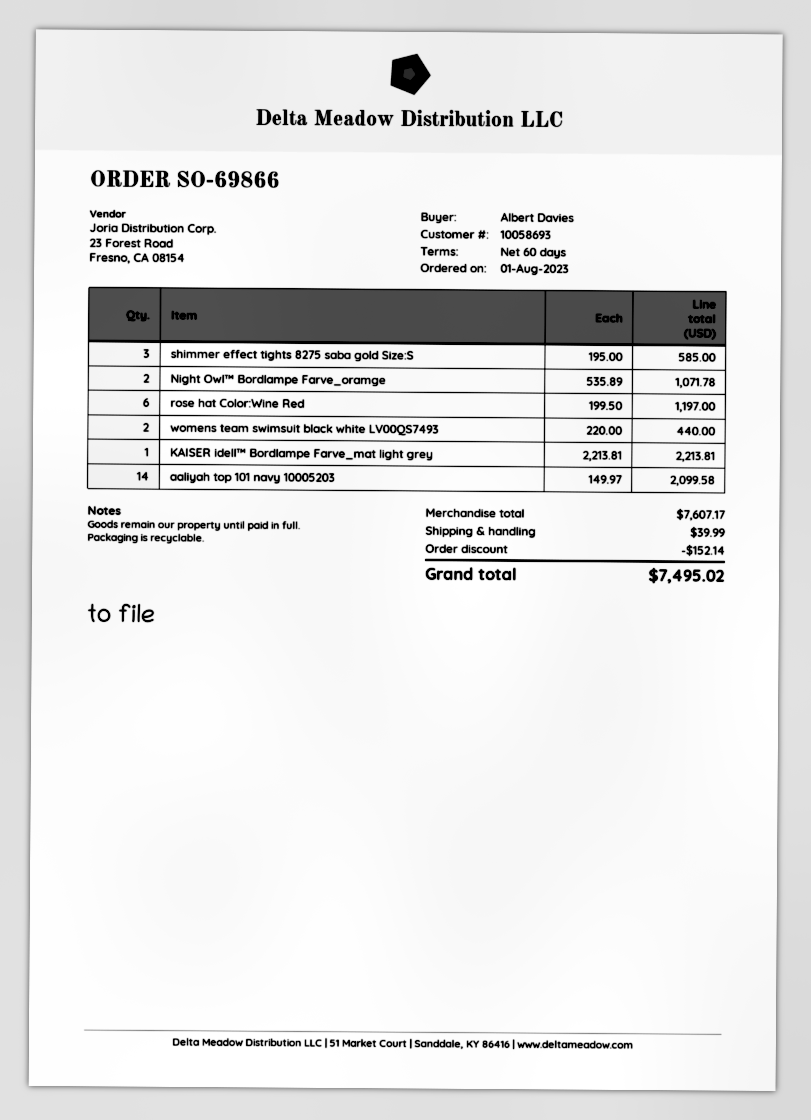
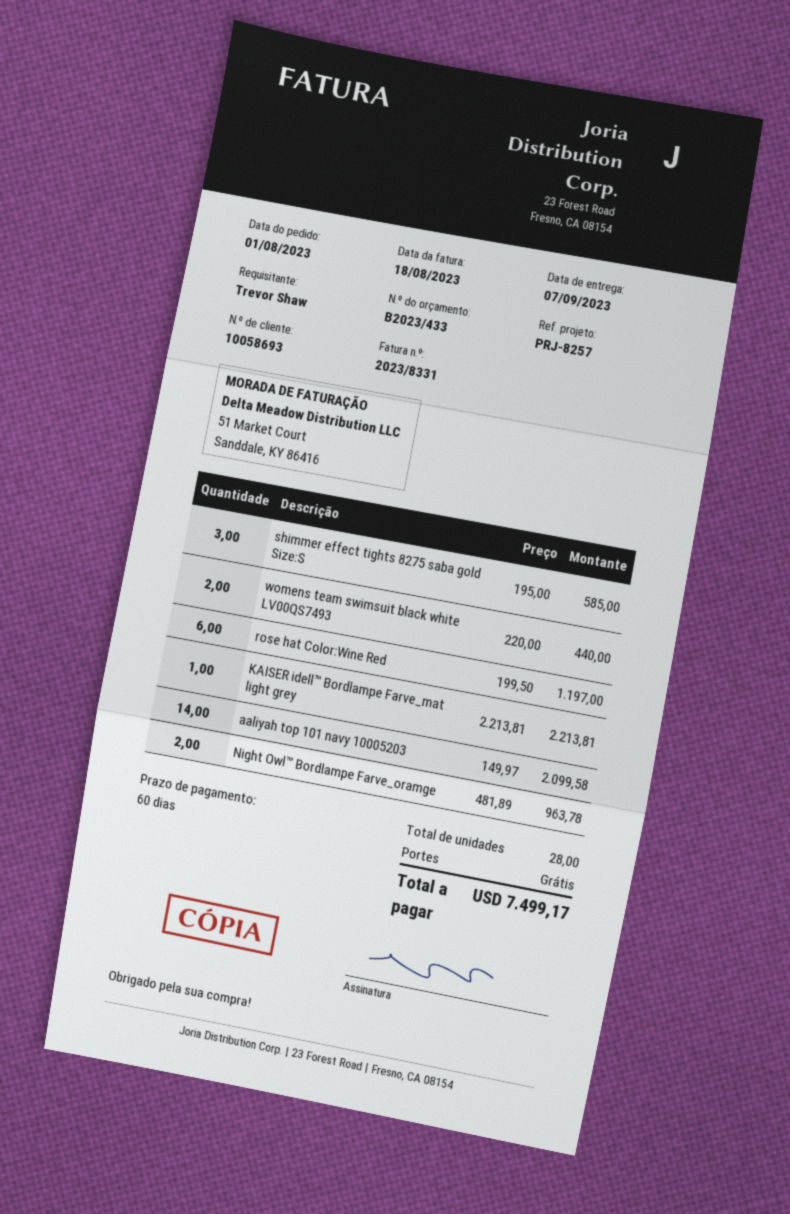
ordered by: Albert Davies -> Trevor Shaw
Night Owl™ Bordlampe Farve_oramge: 2 x 535.89 = 1071.78 -> 2 x 481.89 = 963.78
discount: 152.14 -> none
shipping: 39.99 -> 0.00
total: 7495.02 -> 7499.17

